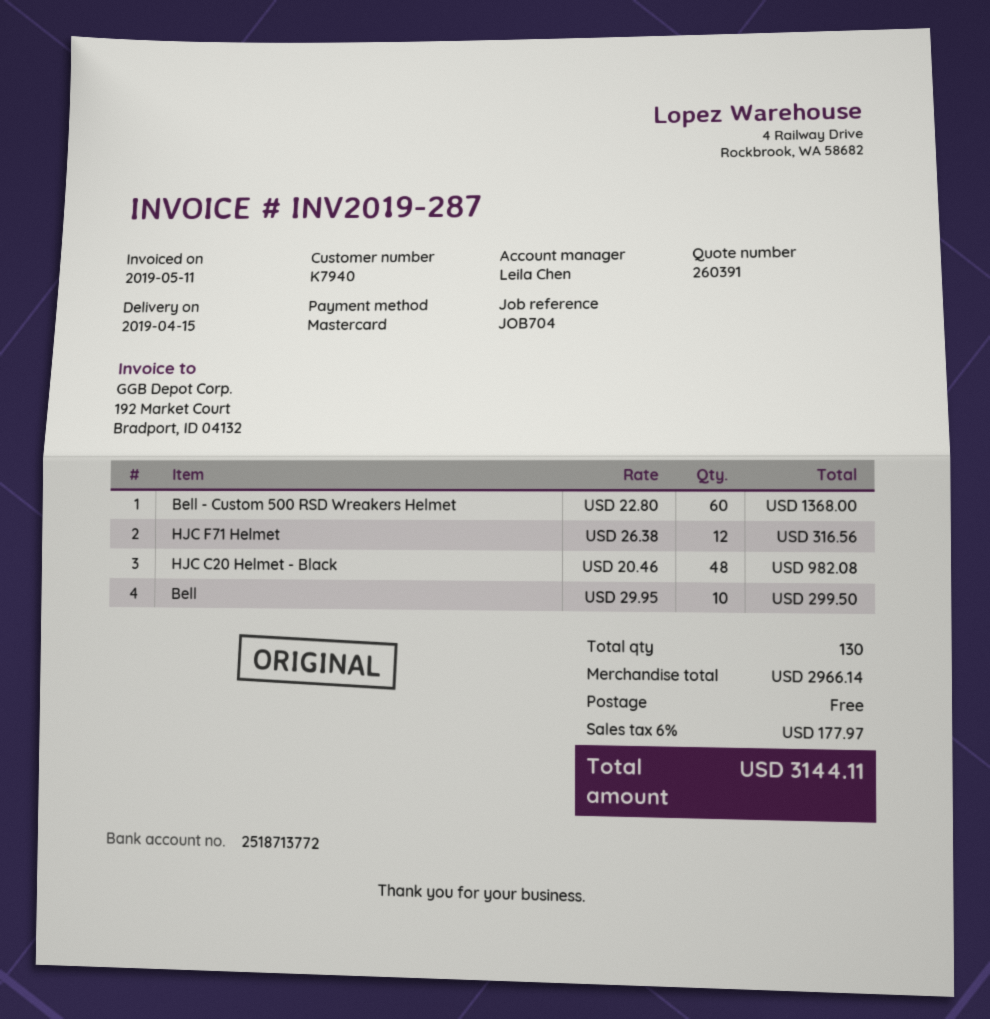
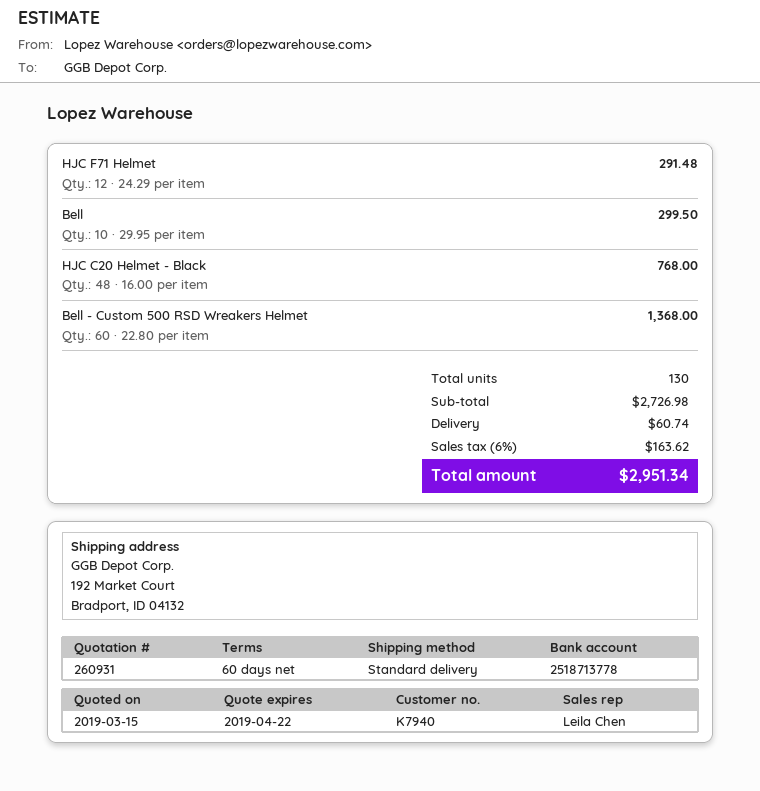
quote number: 260391 -> 260931
bank account: 2518713772 -> 2518713778
HJC F71 Helmet: 12 x 26.38 = 316.56 -> 12 x 24.29 = 291.48
HJC C20 Helmet - Black: 48 x 20.46 = 982.08 -> 48 x 16.00 = 768.00
subtotal: 2966.14 -> 2726.98
shipping: 0.00 -> 60.74
tax: 6% = 177.97 -> 6% = 163.62
total: 3144.11 -> 2951.34

